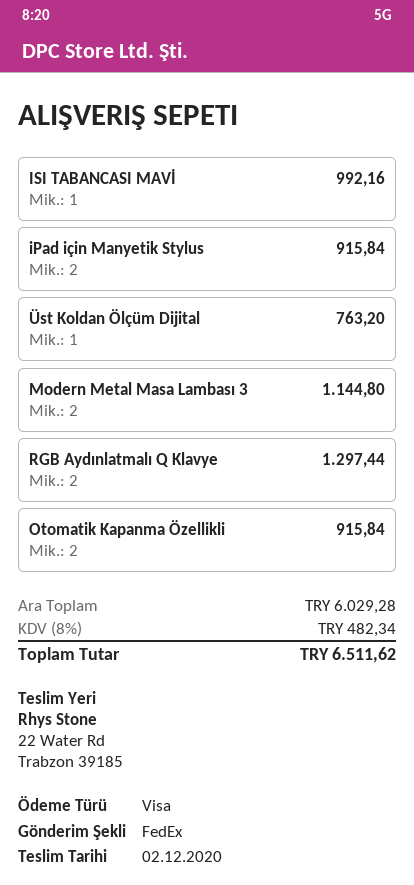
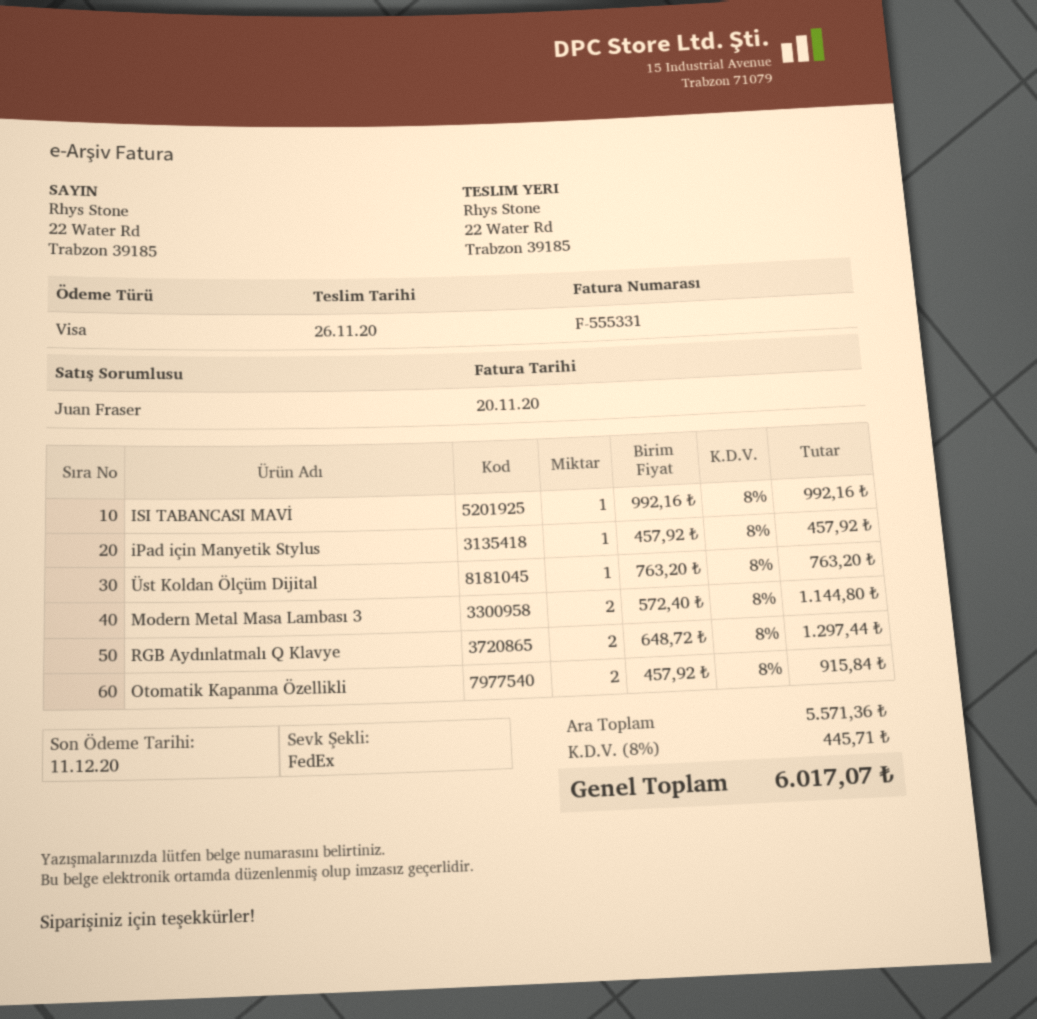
delivery date: 2020-12-02 -> 2020-11-26
iPad için Manyetik Stylus: 2 for 915.84 -> 1 for 457.92
subtotal: 6029.28 -> 5571.36
tax: 8% = 482.34 -> 8% = 445.71
total: 6511.62 -> 6017.07

